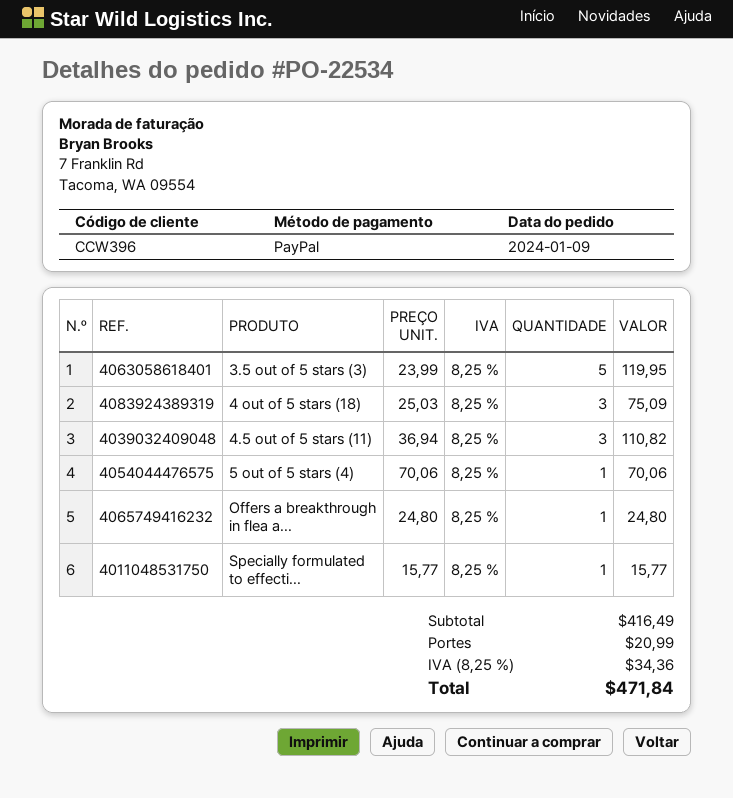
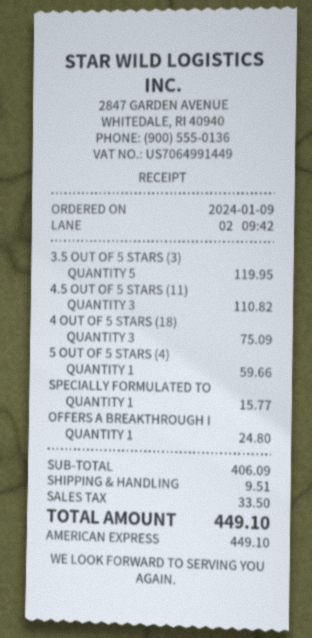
payment method: PayPal -> American Express
5 out of 5 stars (4): 1 for 70.06 -> 1 for 59.66
subtotal: 416.49 -> 406.09
shipping: 20.99 -> 9.51
tax: 34.36 -> 33.50
total: 471.84 -> 449.10

